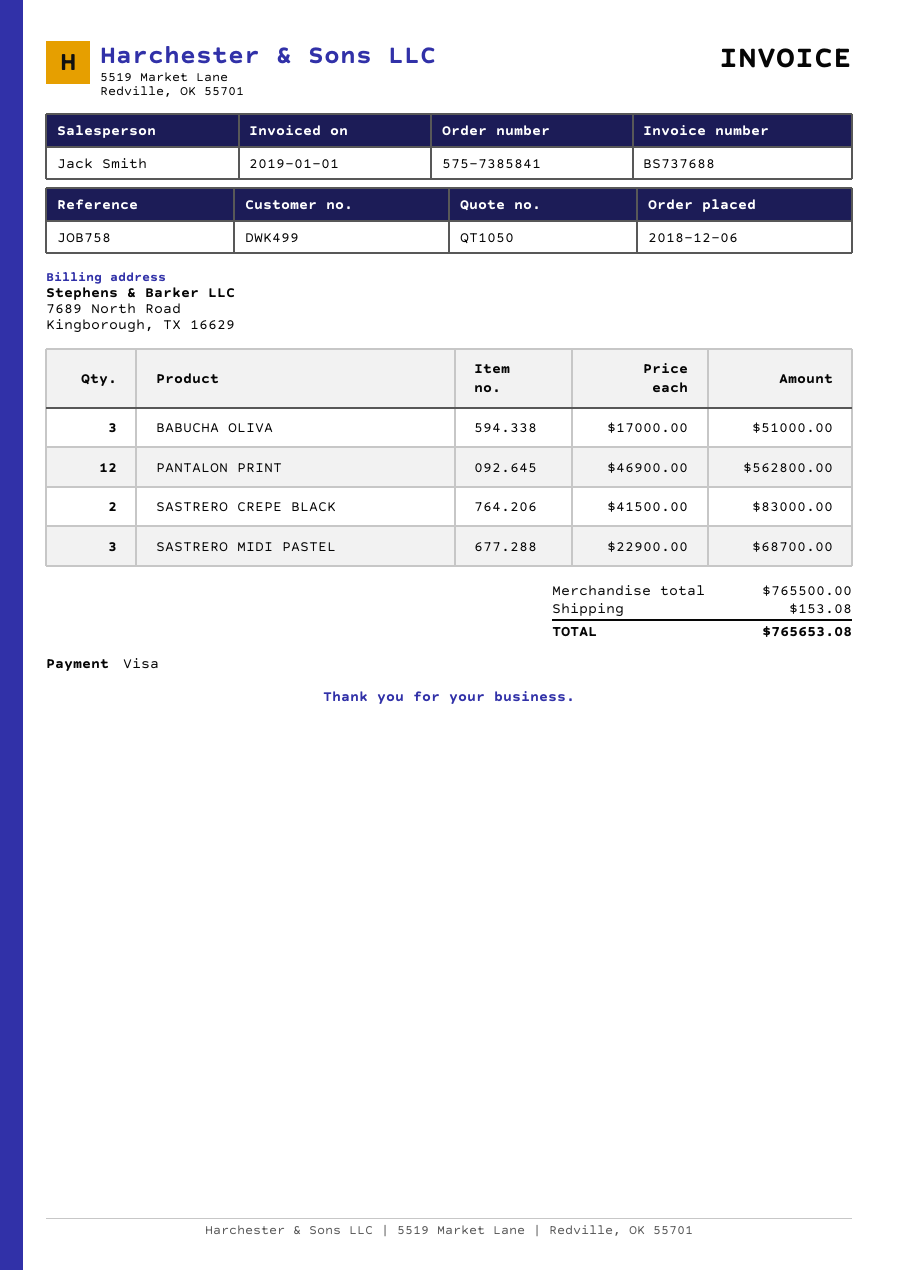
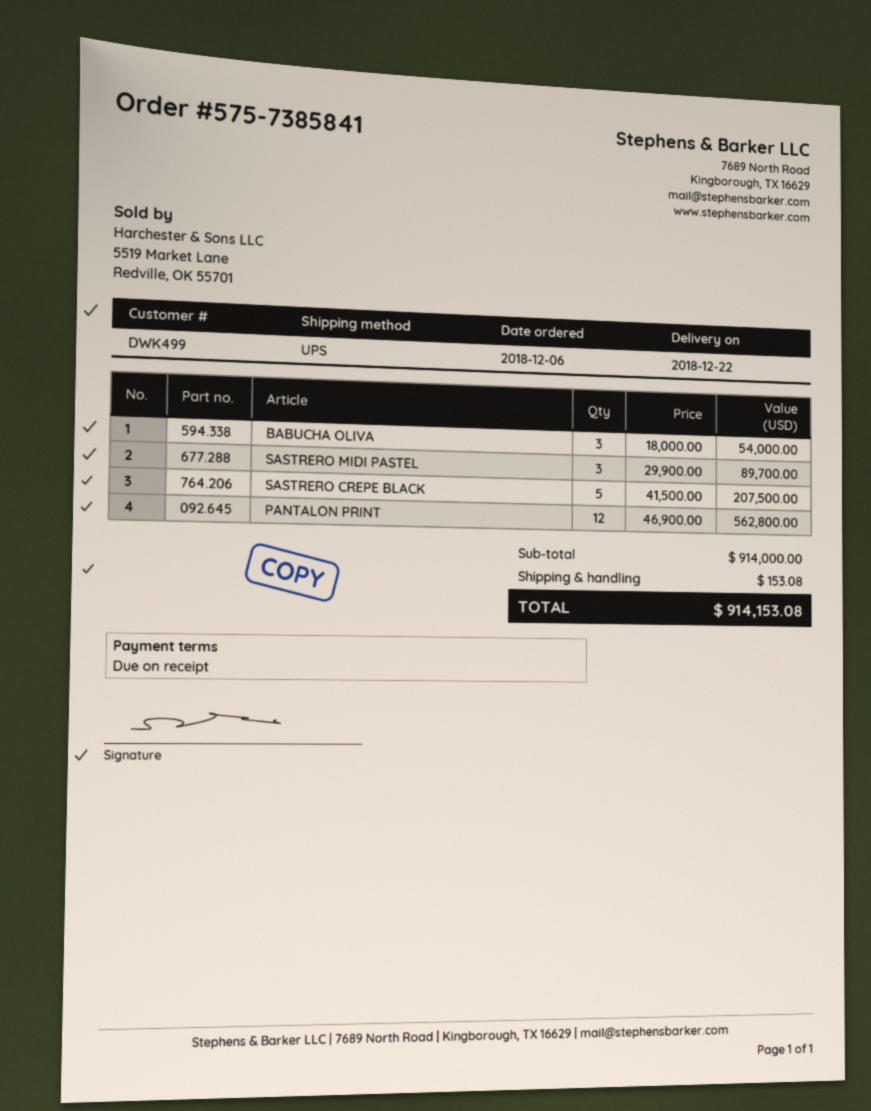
BABUCHA OLIVA: 3 x 17000.00 = 51000.00 -> 3 x 18000.00 = 54000.00
SASTRERO CREPE BLACK: 2 x 41500.00 = 83000.00 -> 5 x 41500.00 = 207500.00
SASTRERO MIDI PASTEL: 3 x 22900.00 = 68700.00 -> 3 x 29900.00 = 89700.00
subtotal: 765500.00 -> 914000.00
total: 765653.08 -> 914153.08

